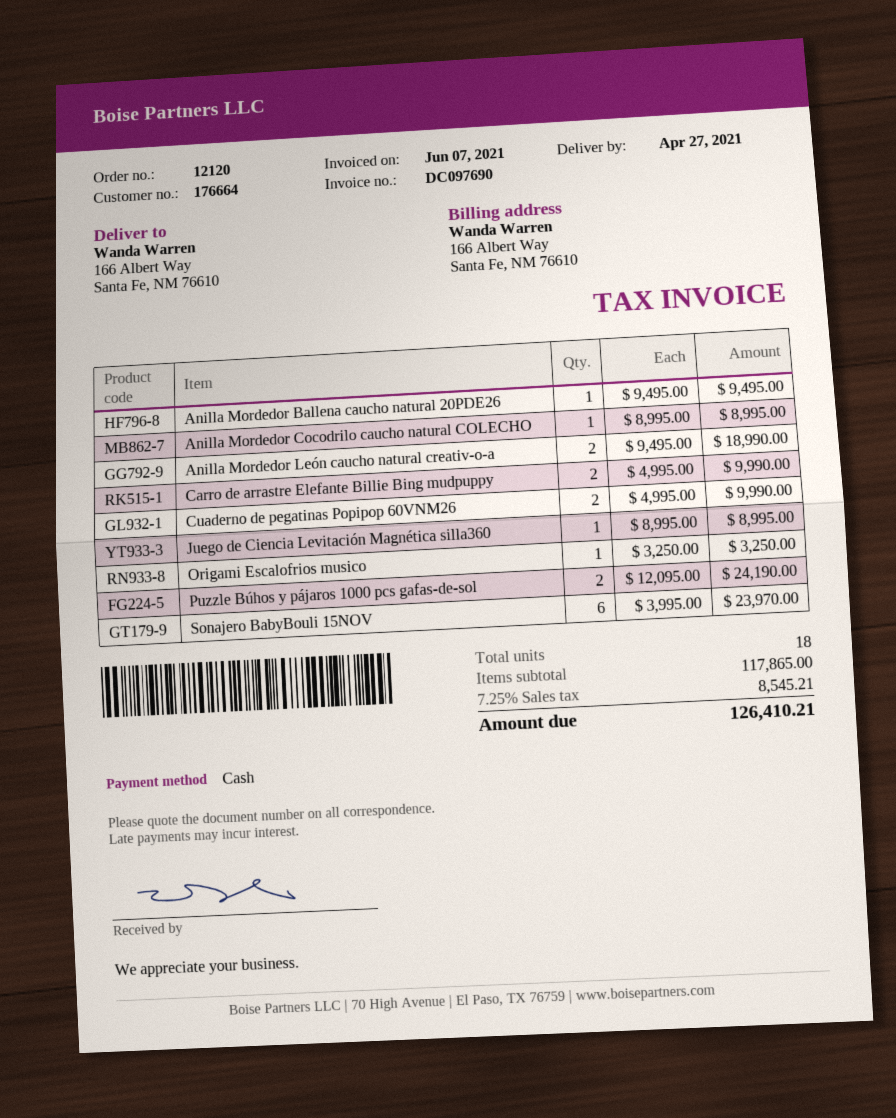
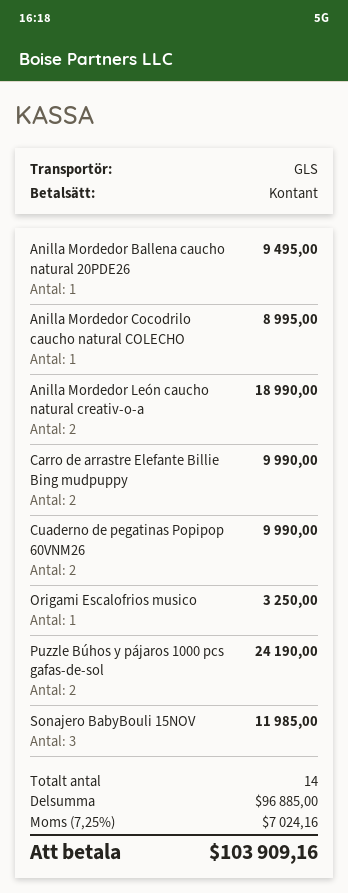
Juego de Ciencia Levitación Magnética silla360: 1 for 8995.00 -> none
Sonajero BabyBouli 15NOV: 6 for 23970.00 -> 3 for 11985.00
total quantity: 18 -> 14
subtotal: 117865.00 -> 96885.00
tax: 7.25% = 8545.21 -> 7.25% = 7024.16
total: 126410.21 -> 103909.16

